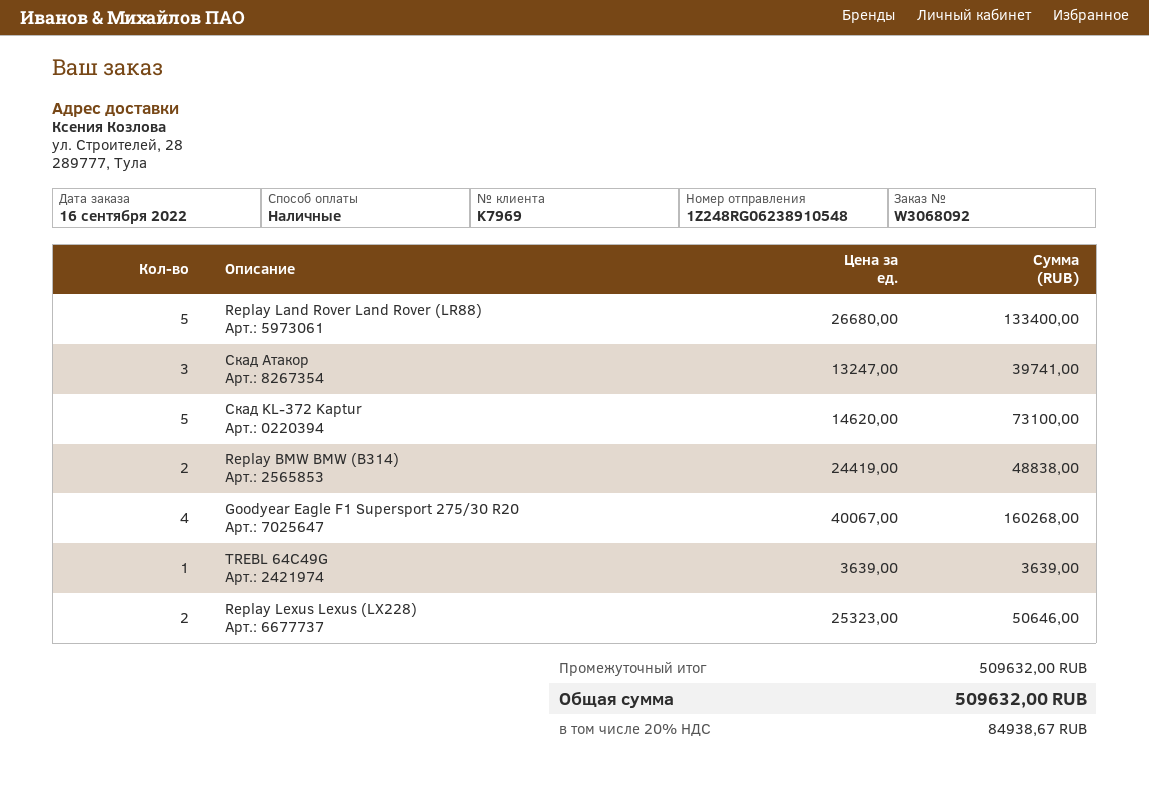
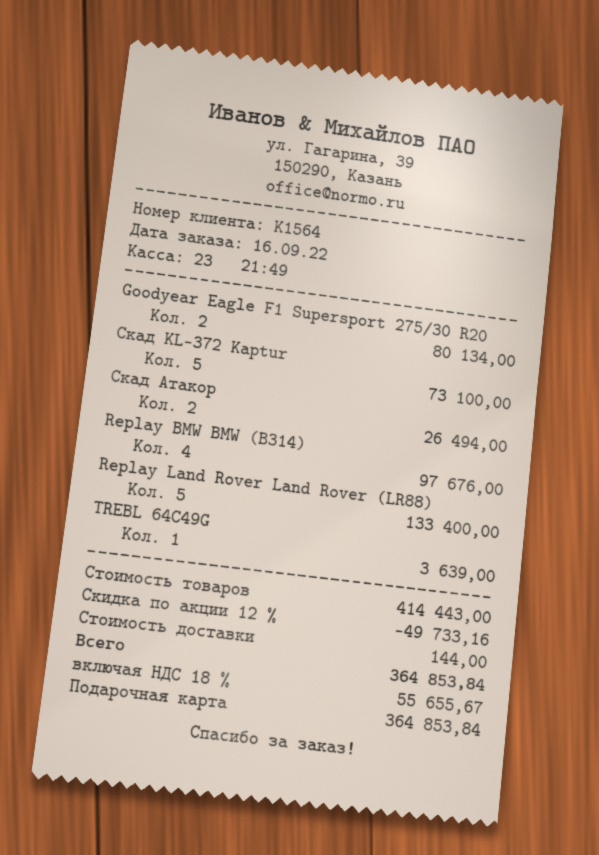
customer number: K7969 -> K1564
payment method: cash -> gift card
Скад Атакор: 3 for 39741.00 -> 2 for 26494.00
Replay BMW BMW (B314): 2 for 48838.00 -> 4 for 97676.00
Goodyear Eagle F1 Supersport 275/30 R20: 4 for 160268.00 -> 2 for 80134.00
Replay Lexus Lexus (LX228): 2 for 50646.00 -> none
subtotal: 509632.00 -> 414443.00
discount: none -> 12% = 49733.16
shipping: none -> 144.00
tax: 20% = 84938.67 -> 18% = 55655.67
total: 509632.00 -> 364853.84

